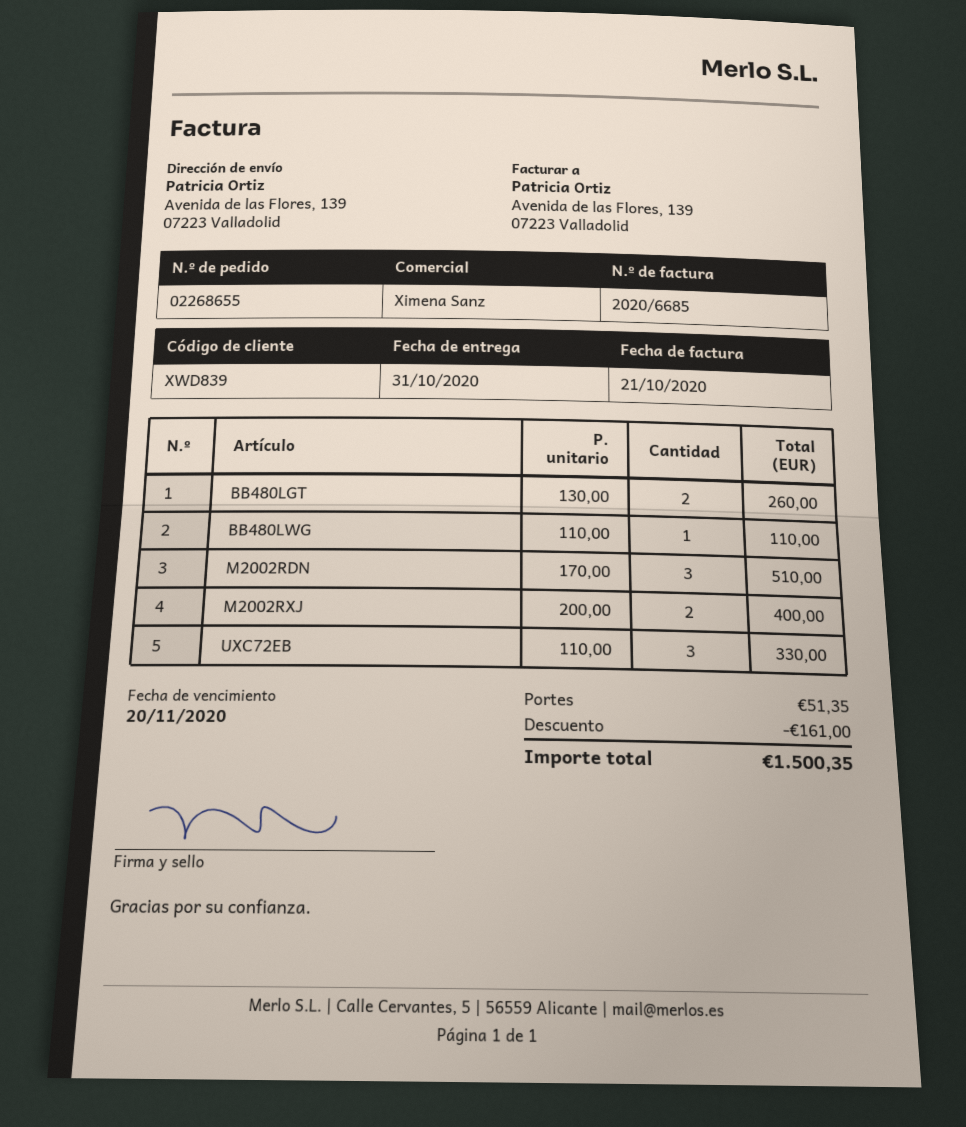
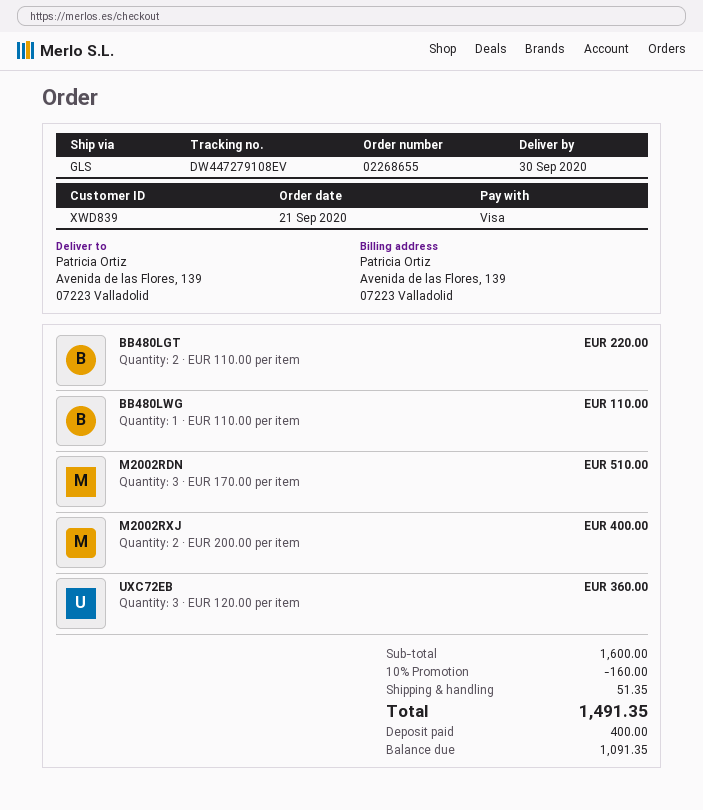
delivery date: 2020-10-31 -> 2020-09-30
BB480LGT: 2 x 130.00 = 260.00 -> 2 x 110.00 = 220.00
UXC72EB: 3 x 110.00 = 330.00 -> 3 x 120.00 = 360.00
discount: 161.00 -> 160.00
total: 1500.35 -> 1491.35

